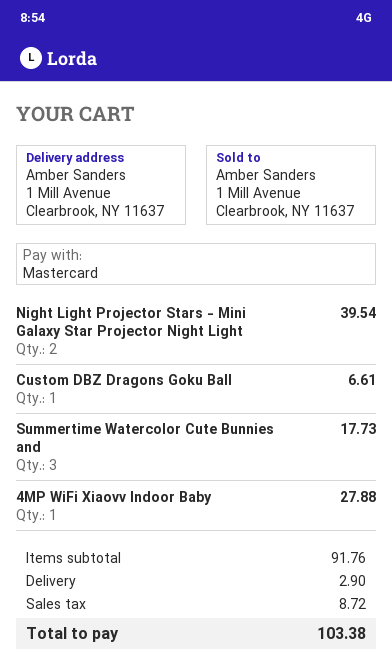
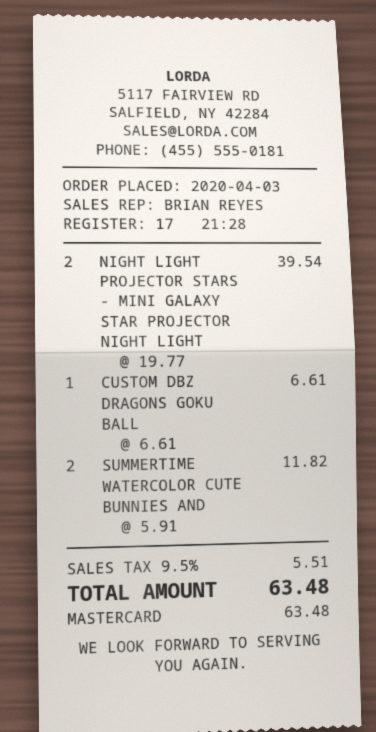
Summertime Watercolor Cute Bunnies and: 3 for 17.73 -> 2 for 11.82
4MP WiFi Xiaovv Indoor Baby: 1 for 27.88 -> none
shipping: 2.90 -> none
tax: 8.72 -> 5.51
total: 103.38 -> 63.48

